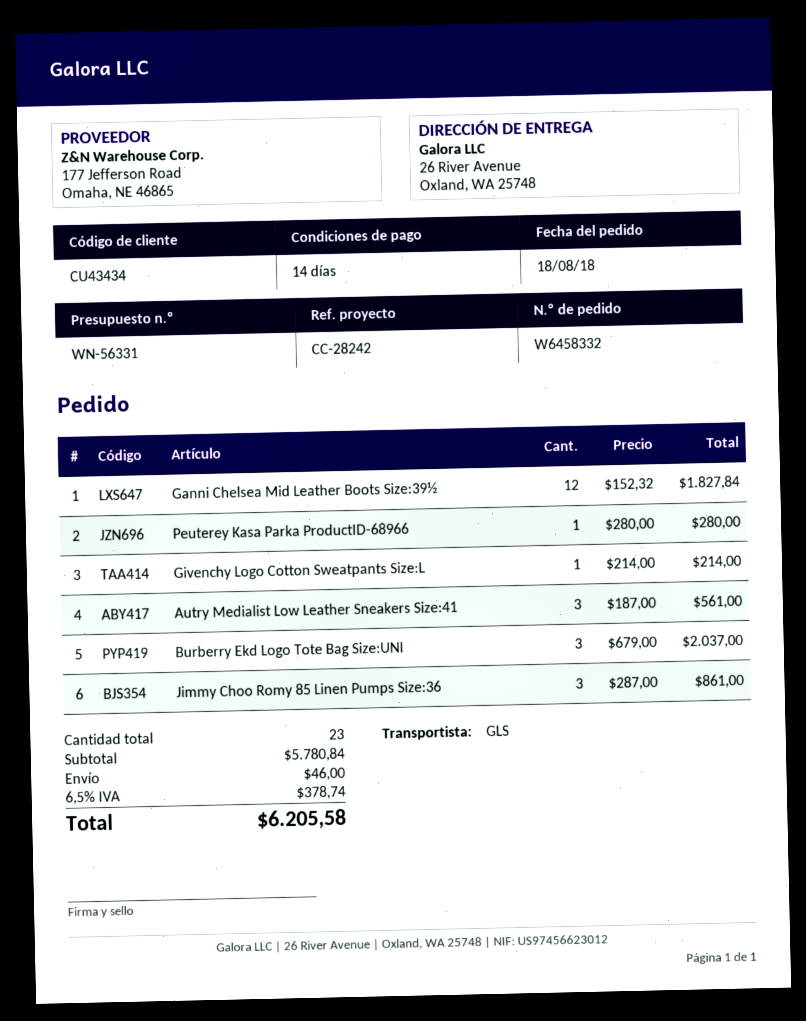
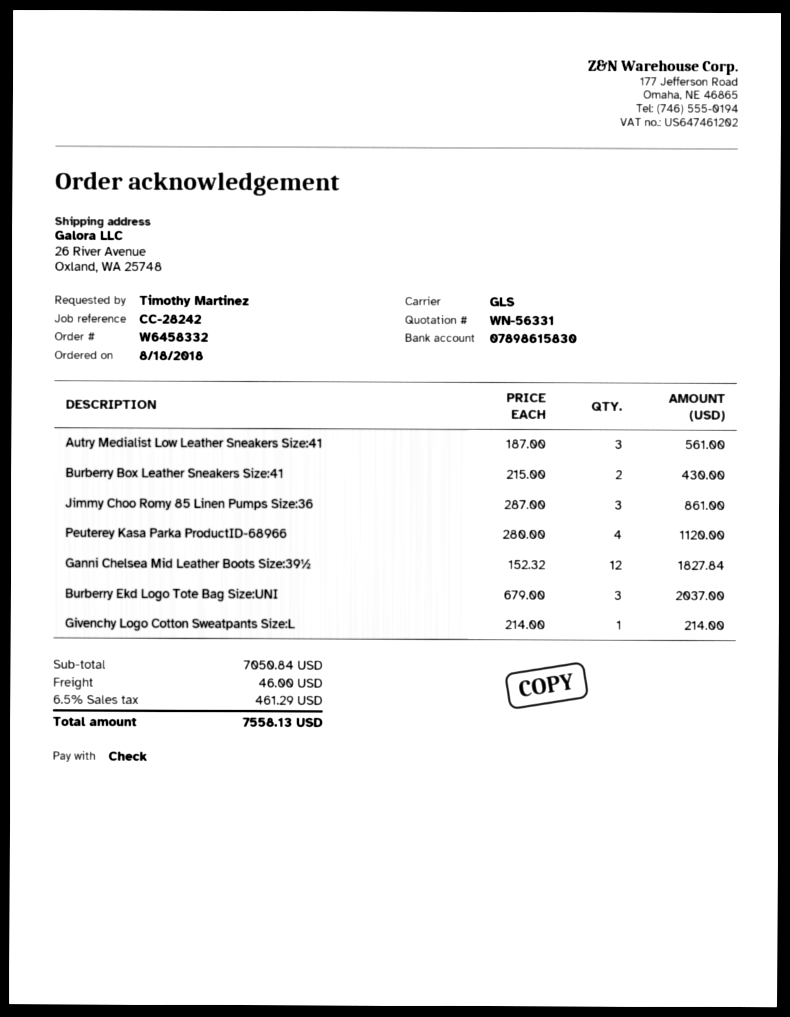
Peuterey Kasa Parka ProductID-68966: 1 x 280.00 = 280.00 -> 4 x 280.00 = 1120.00
Burberry Box Leather Sneakers Size:41: none -> 2 x 215.00 = 430.00
subtotal: 5780.84 -> 7050.84
tax: 6.5% = 378.74 -> 6.5% = 461.29
total: 6205.58 -> 7558.13

